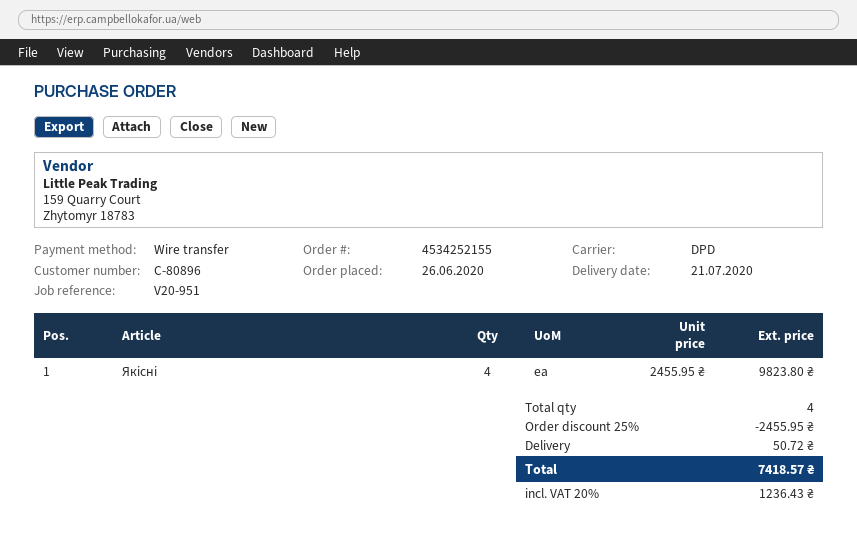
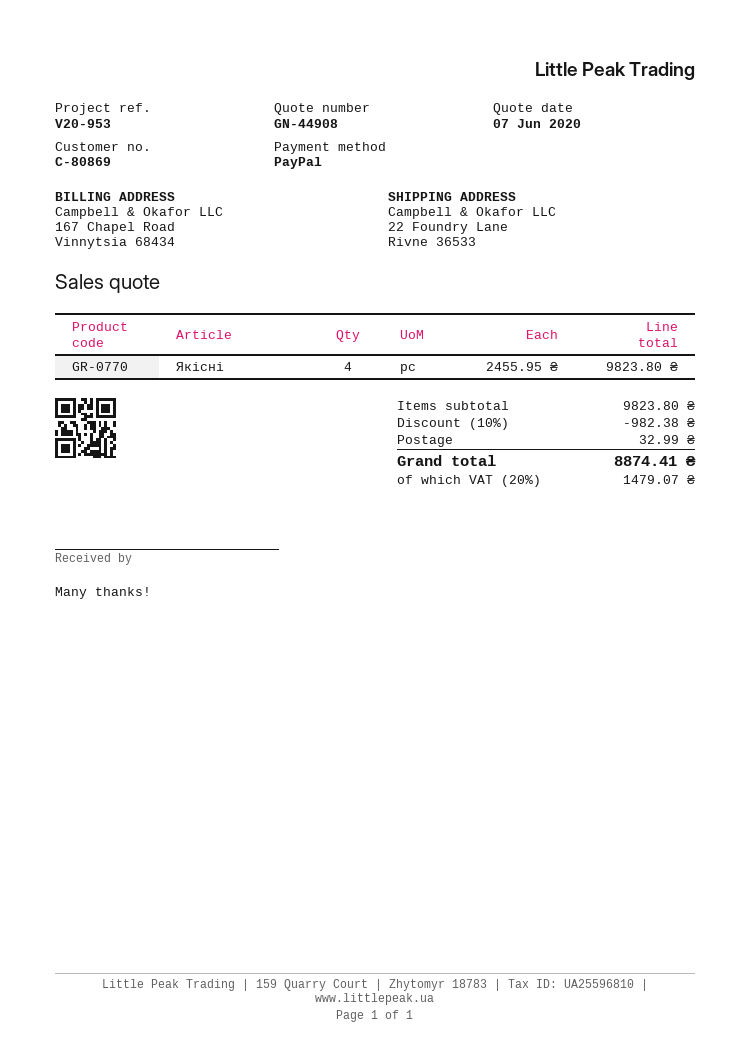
customer number: C-80896 -> C-80869
reference: V20-951 -> V20-953
payment method: bank transfer -> PayPal
discount: 25% = 2455.95 -> 10% = 982.38
shipping: 50.72 -> 32.99
tax: 20% = 1236.43 -> 20% = 1479.07
total: 7418.57 -> 8874.41

